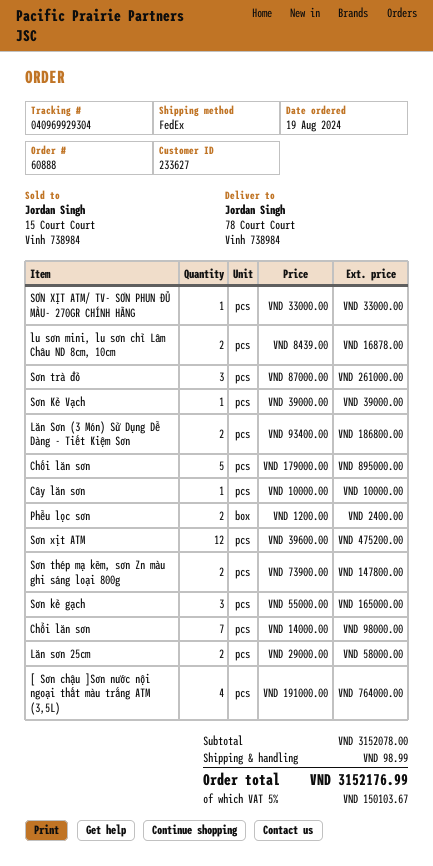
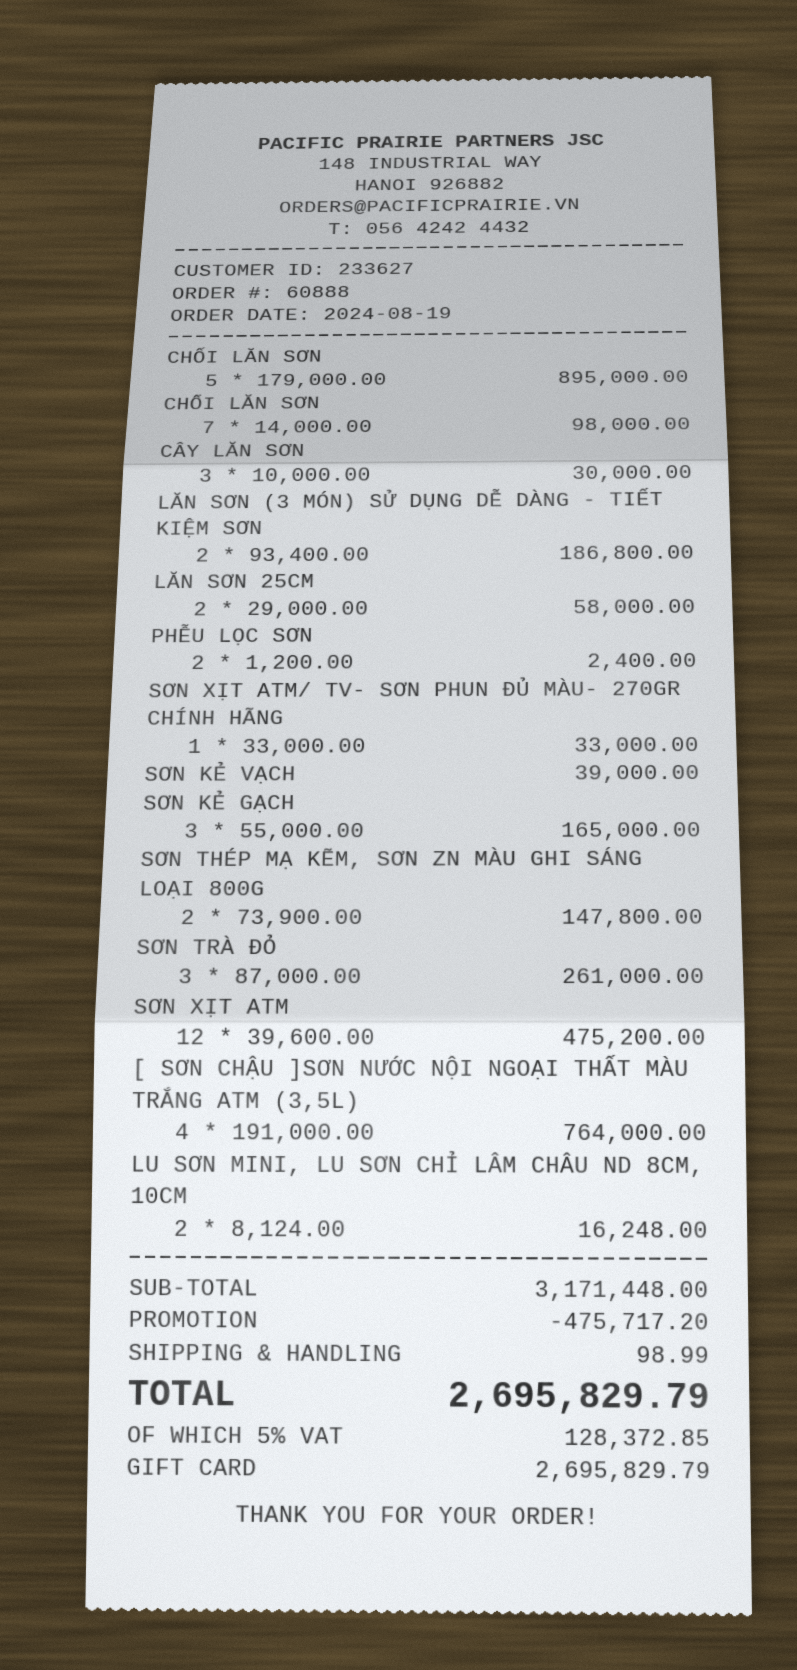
lu sơn mini, lu sơn chỉ Lâm Châu ND 8cm, 10cm: 2 x 8439.00 = 16878.00 -> 2 x 8124.00 = 16248.00
Cây lăn sơn: 1 x 10000.00 = 10000.00 -> 3 x 10000.00 = 30000.00
subtotal: 3152078.00 -> 3171448.00
discount: none -> 475717.20
tax: 5% = 150103.67 -> 5% = 128372.85
total: 3152176.99 -> 2695829.79

